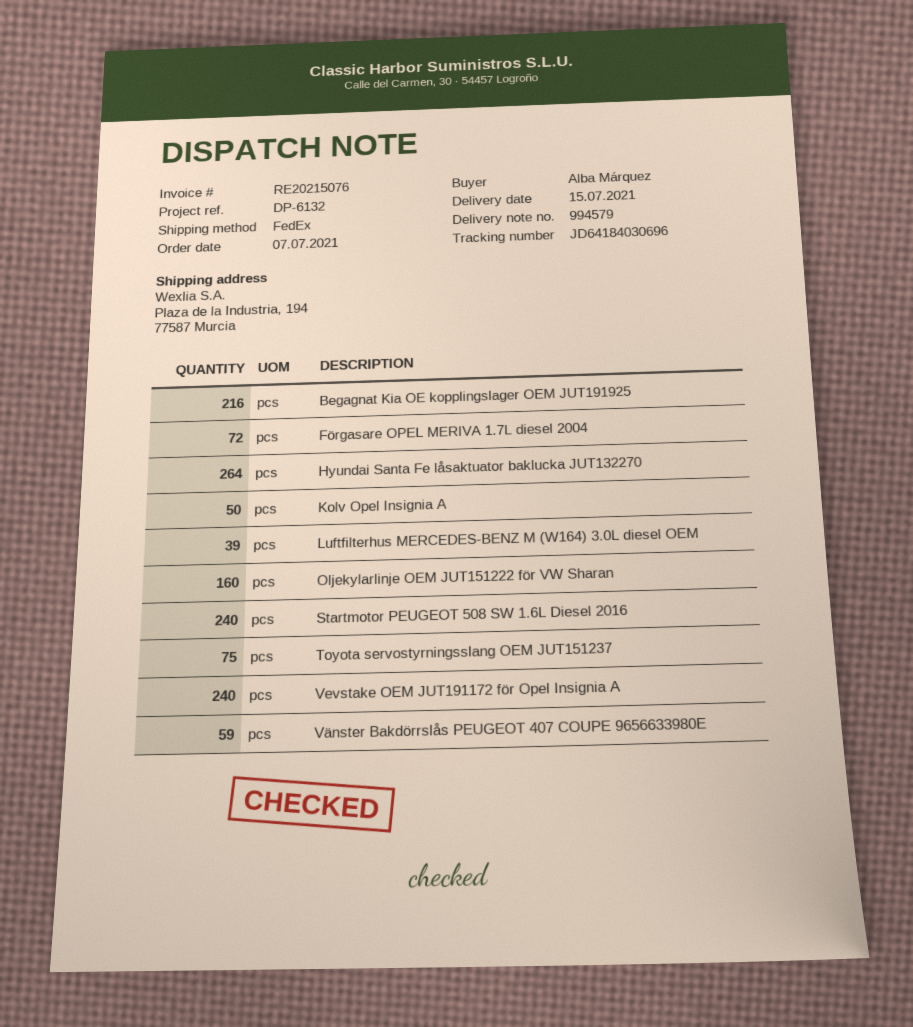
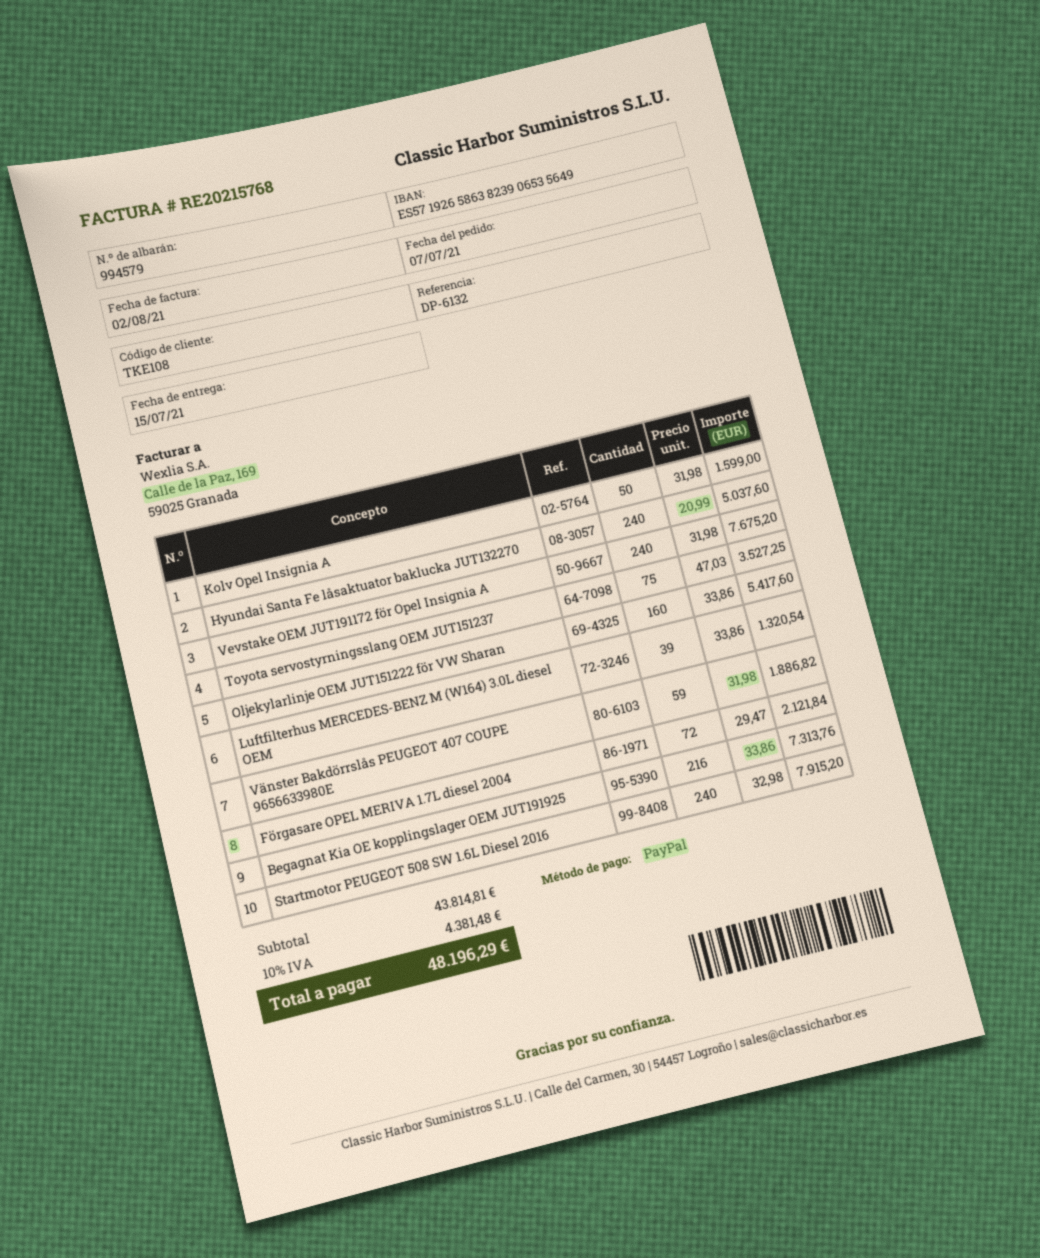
invoice number: RE20215076 -> RE20215768
Hyundai Santa Fe låsaktuator baklucka JUT132270: 264 -> 240

